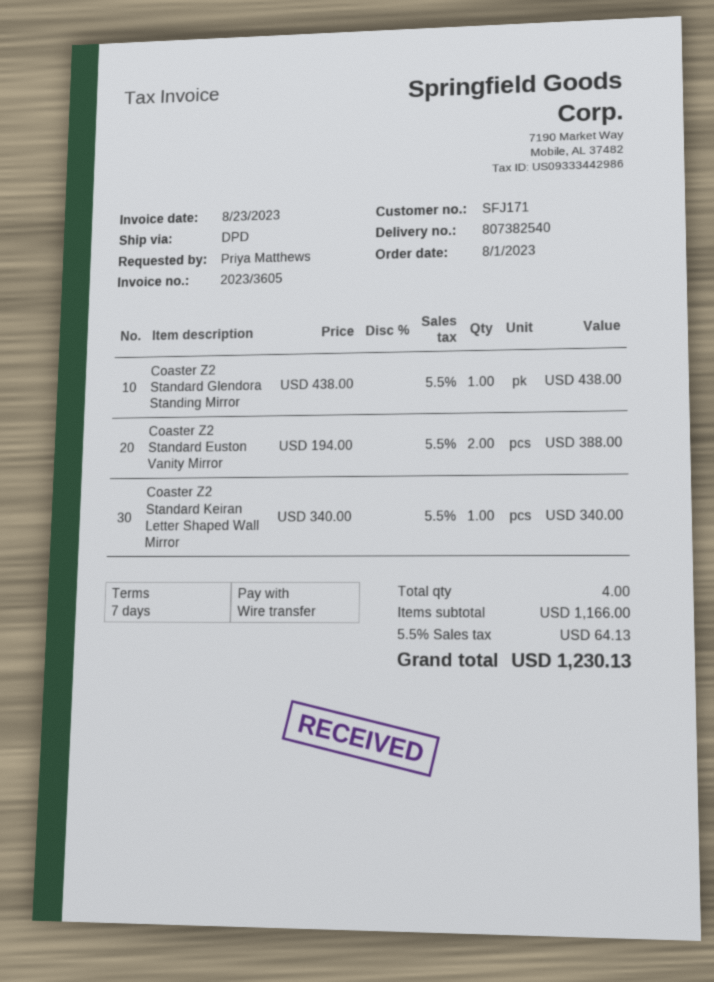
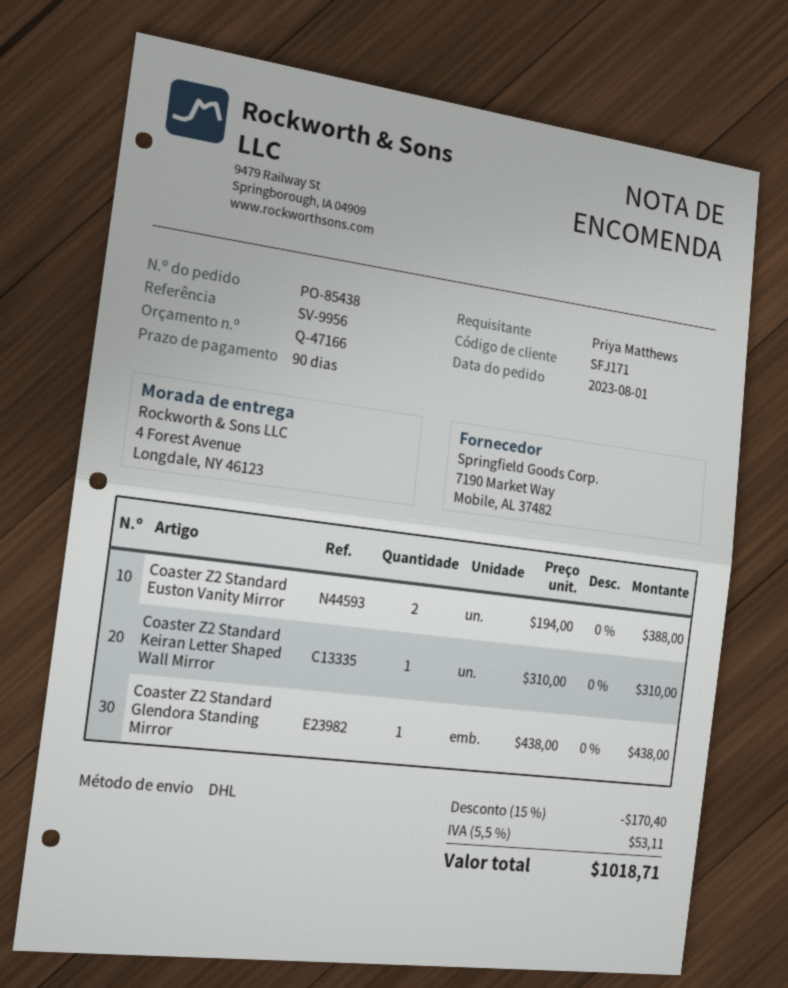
payment terms: 7 days -> 90 days
shipping method: DPD -> DHL
Coaster Z2 Standard Keiran Letter Shaped Wall Mirror: 1 x 340.00 = 340.00 -> 1 x 310.00 = 310.00
discount: none -> 15% = 170.40
tax: 5.5% = 64.13 -> 5.5% = 53.11
total: 1230.13 -> 1018.71

